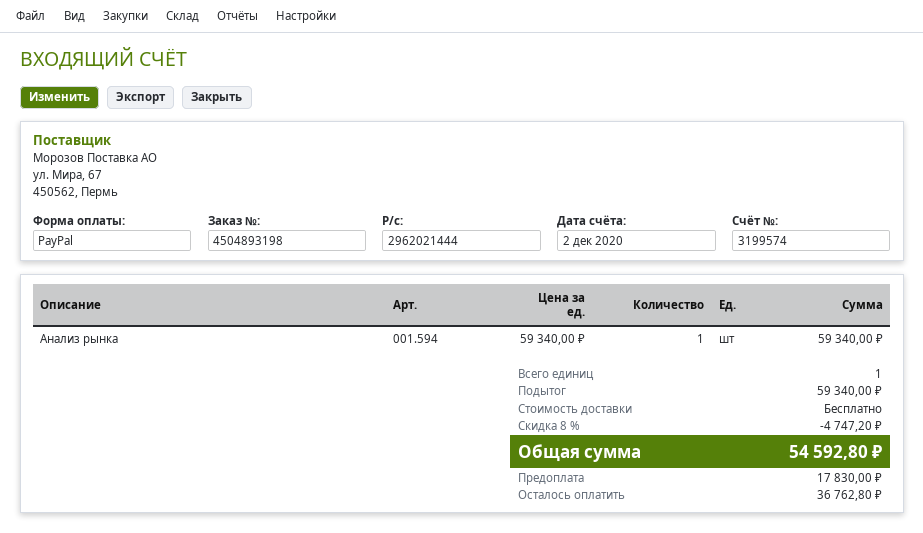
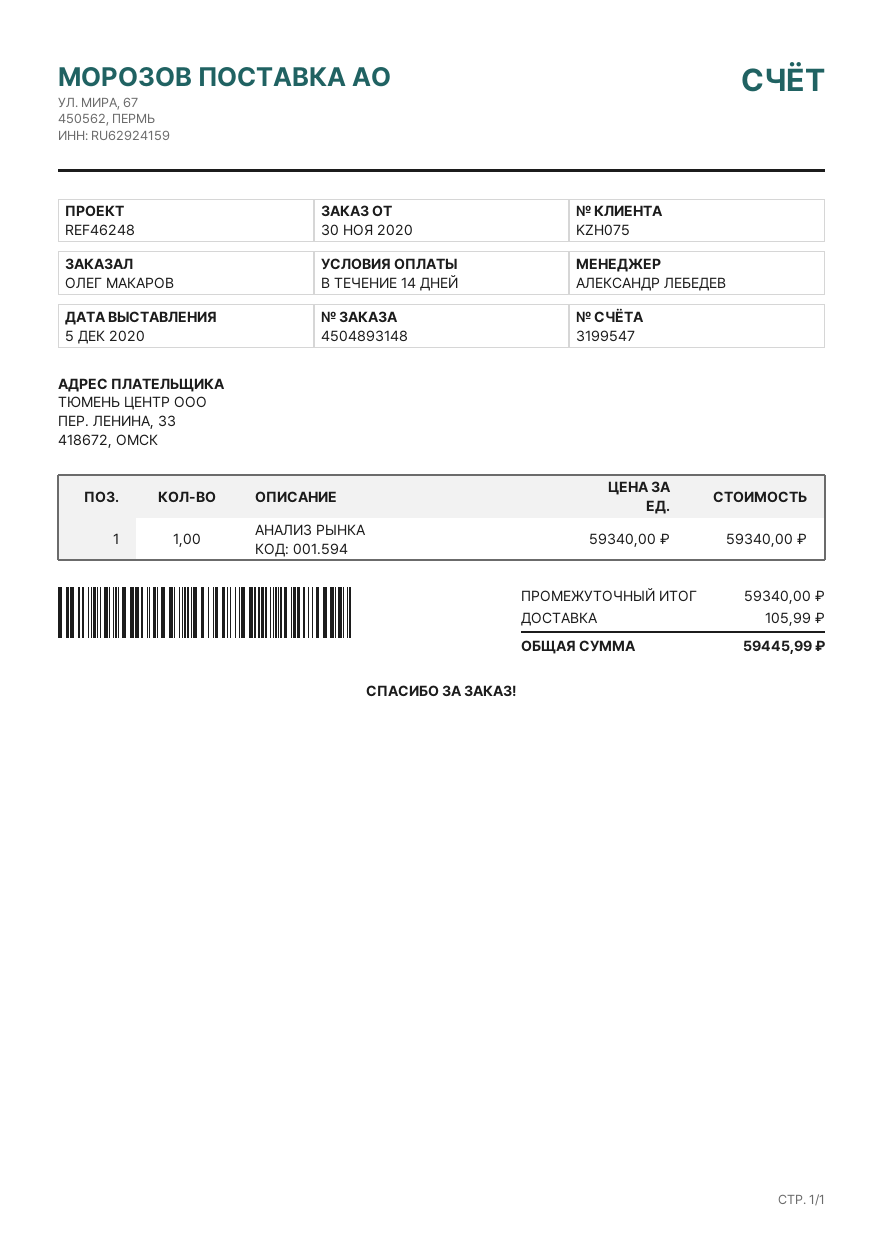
order number: 4504893198 -> 4504893148
invoice number: 3199574 -> 3199547
invoice date: 2020-12-02 -> 2020-12-05
discount: 8% = 4747.20 -> none
shipping: 0.00 -> 105.99
total: 54592.80 -> 59445.99

